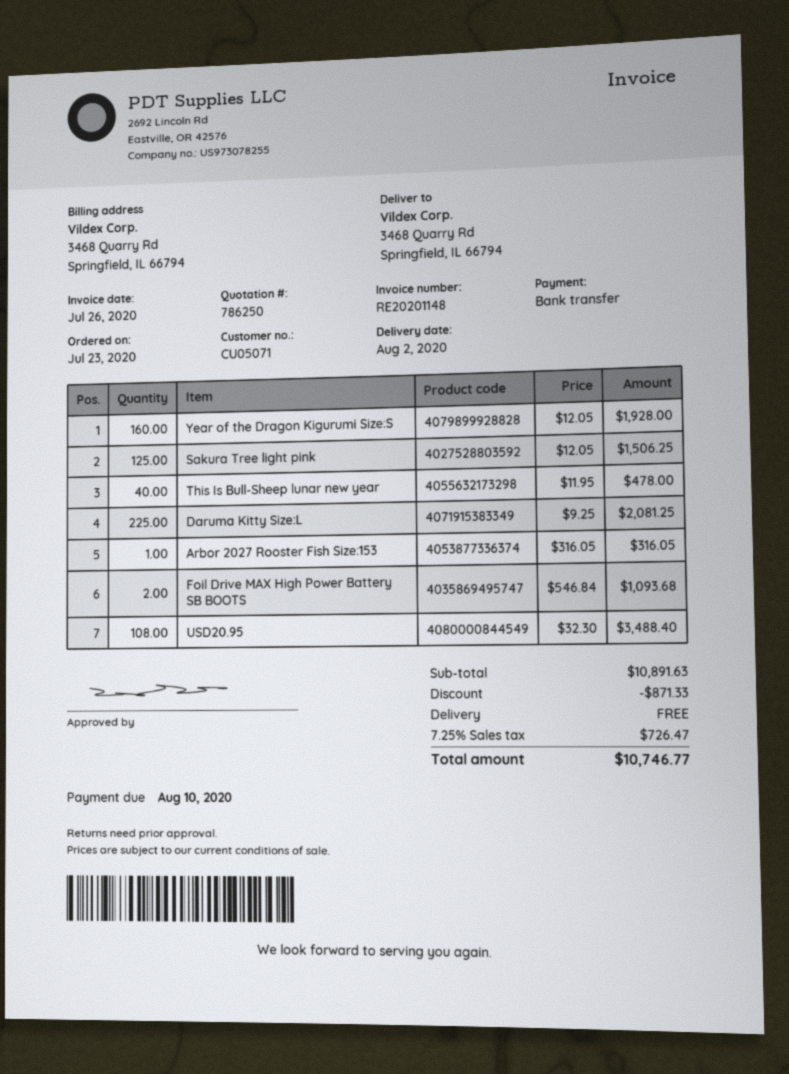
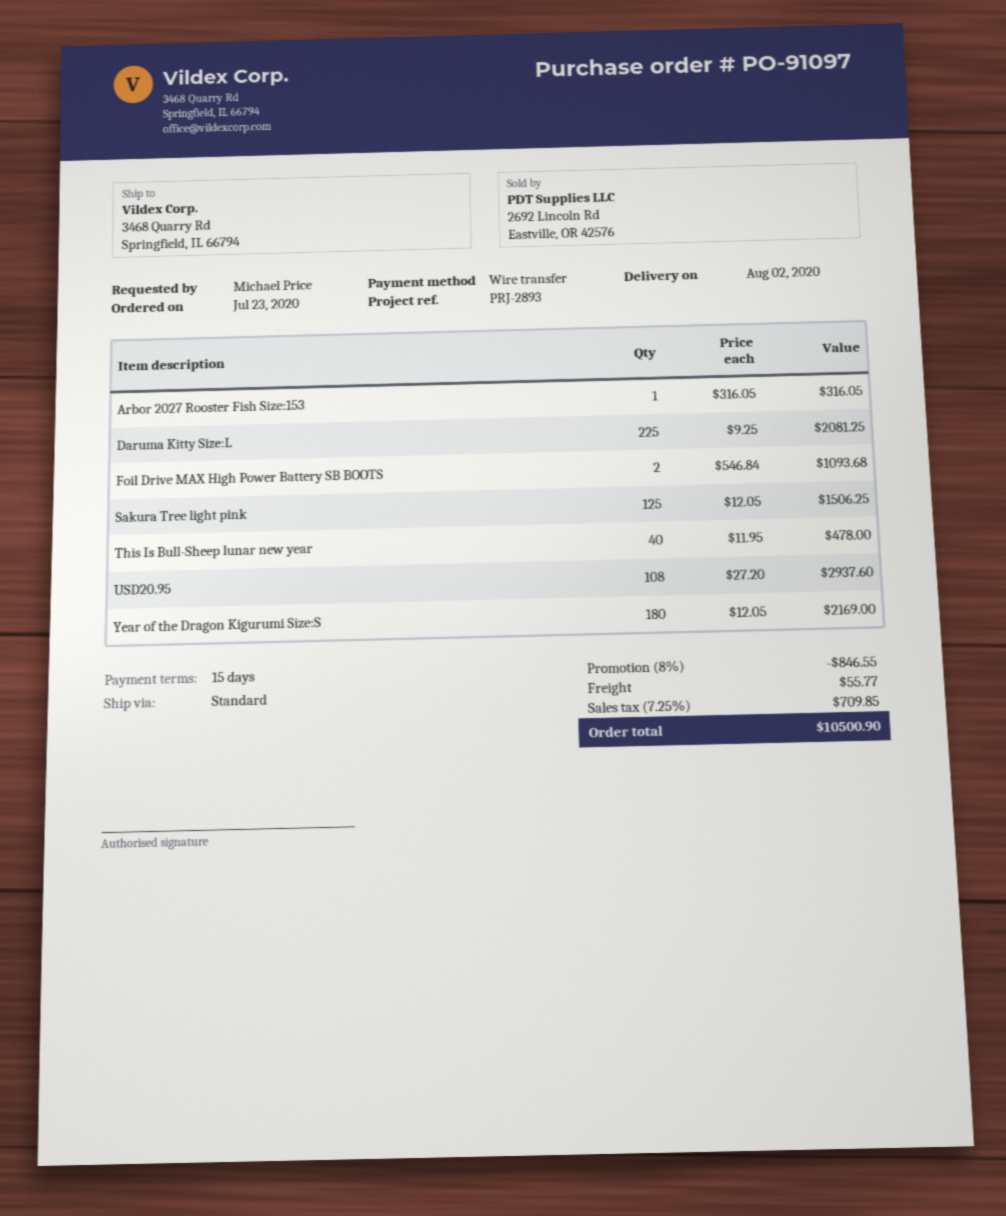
Year of the Dragon Kigurumi Size:S: 160 x 12.05 = 1928.00 -> 180 x 12.05 = 2169.00
USD20.95: 108 x 32.30 = 3488.40 -> 108 x 27.20 = 2937.60
discount: 871.33 -> 846.55
shipping: 0.00 -> 55.77
tax: 7.25% = 726.47 -> 7.25% = 709.85
total: 10746.77 -> 10500.90

